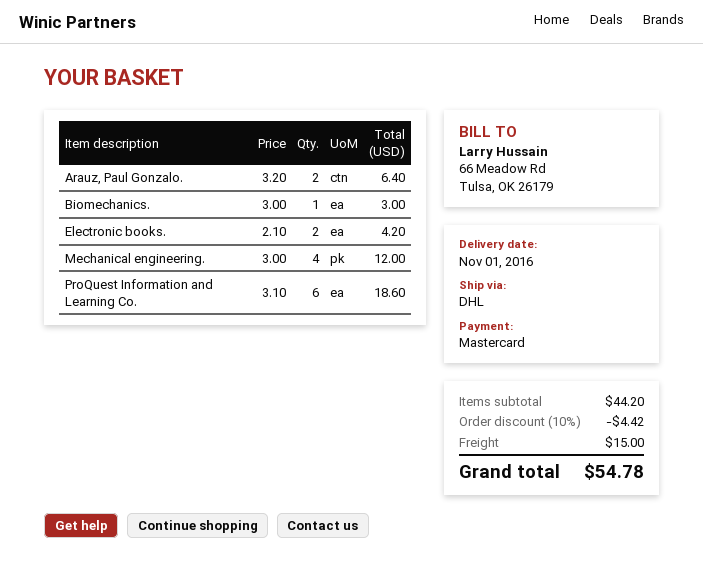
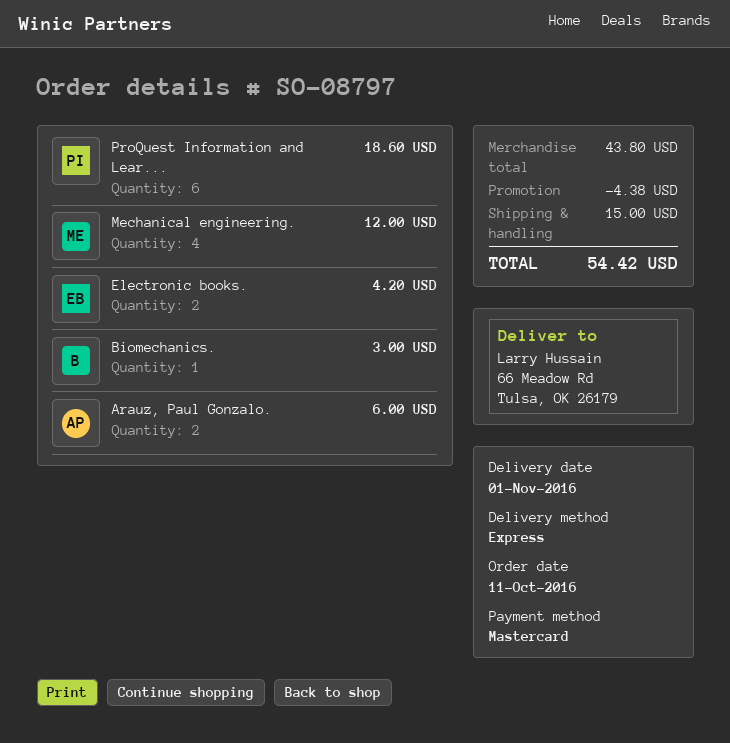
shipping method: DHL -> express
Arauz, Paul Gonzalo.: 2 for 6.40 -> 2 for 6.00
subtotal: 44.20 -> 43.80
discount: 4.42 -> 4.38
total: 54.78 -> 54.42

